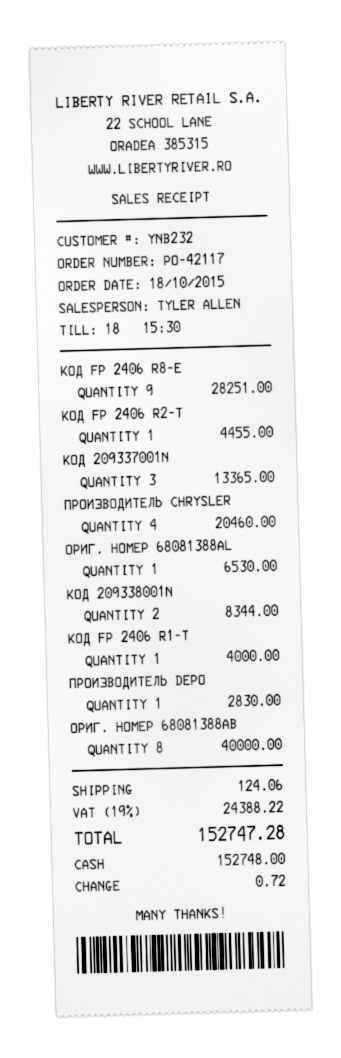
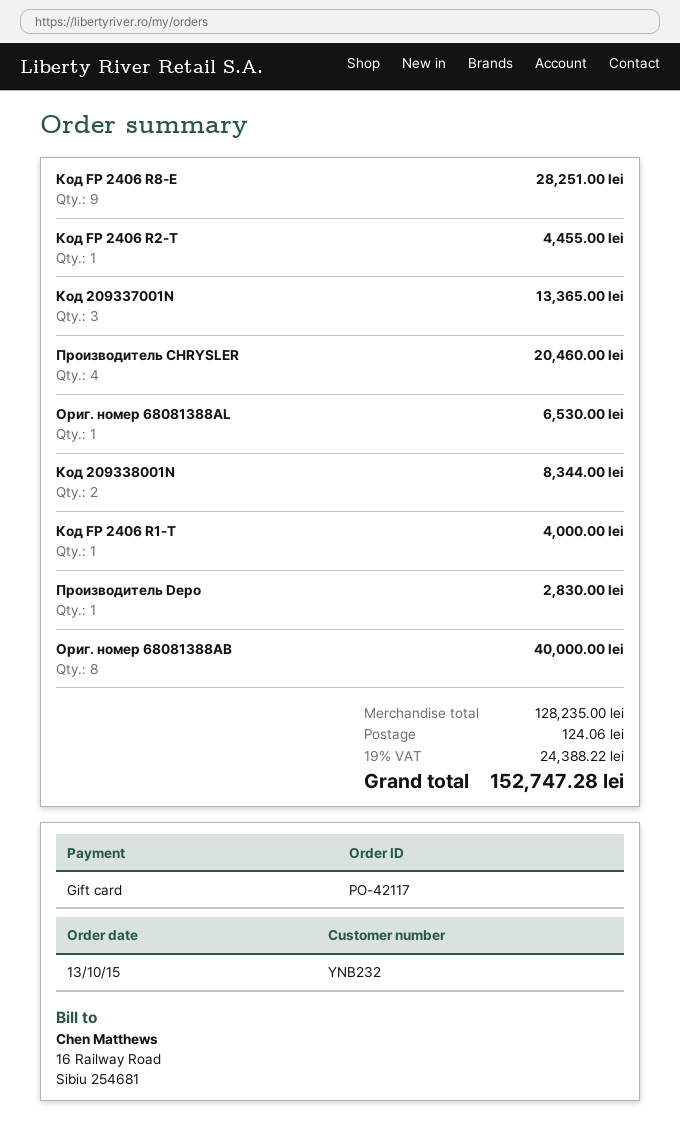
order date: 2015-10-18 -> 2015-10-13
payment method: cash -> gift card

